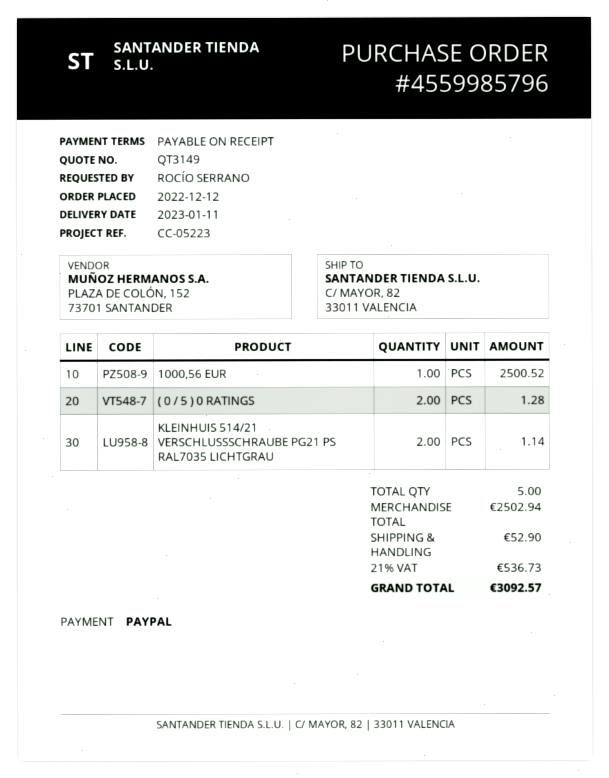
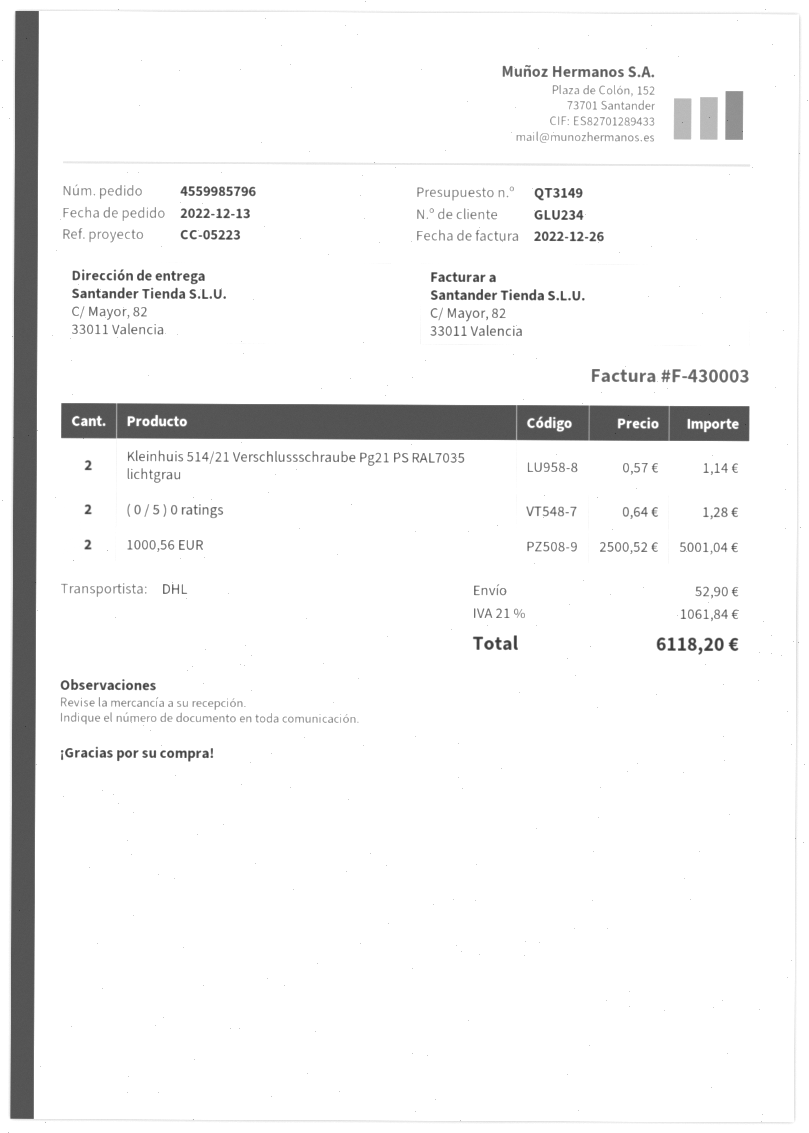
order date: 2022-12-12 -> 2022-12-13
1000,56 EUR: 1 for 2500.52 -> 2 for 5001.04
tax: 21% = 536.73 -> 21% = 1061.84
total: 3092.57 -> 6118.20

